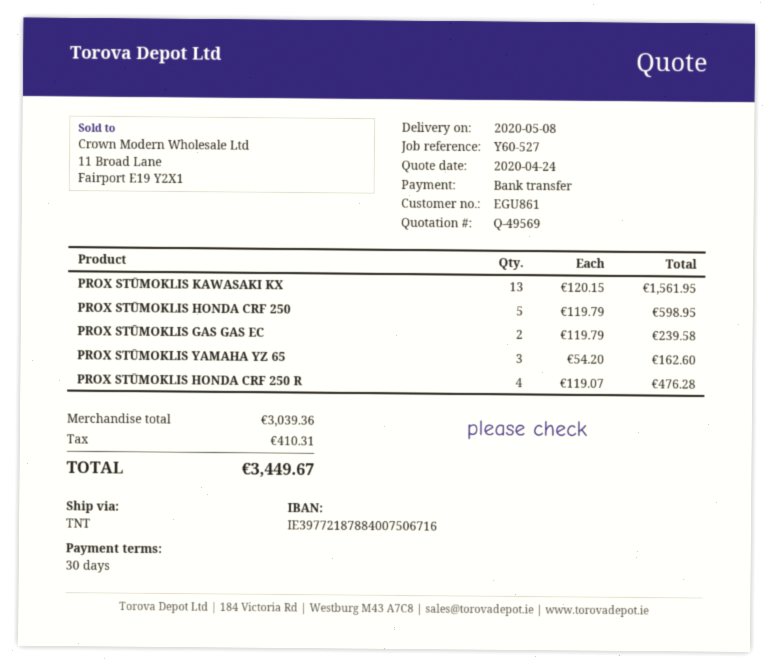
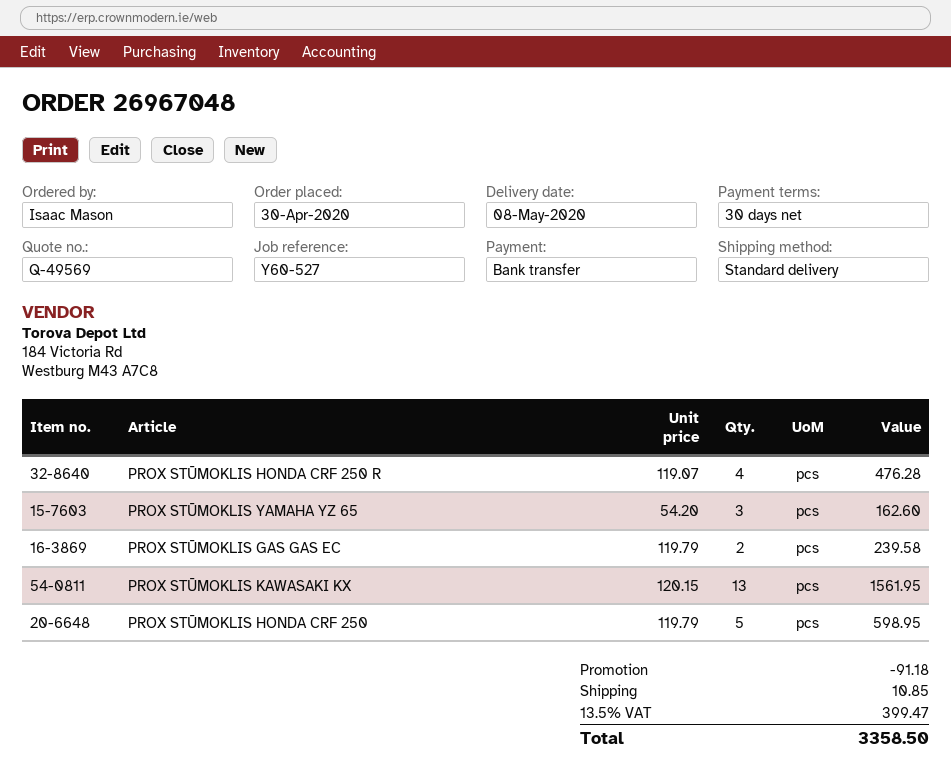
shipping method: TNT -> standard
discount: none -> 91.18
shipping: none -> 10.85
tax: 410.31 -> 399.47
total: 3449.67 -> 3358.50

